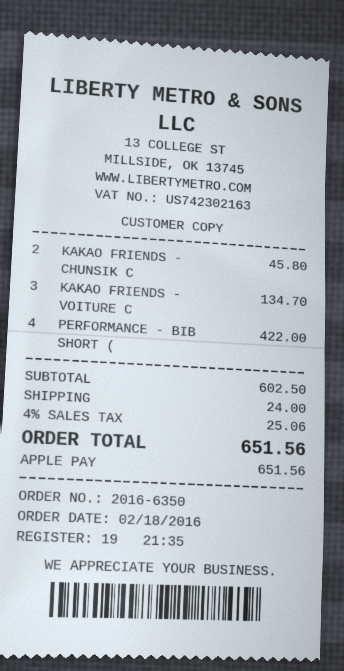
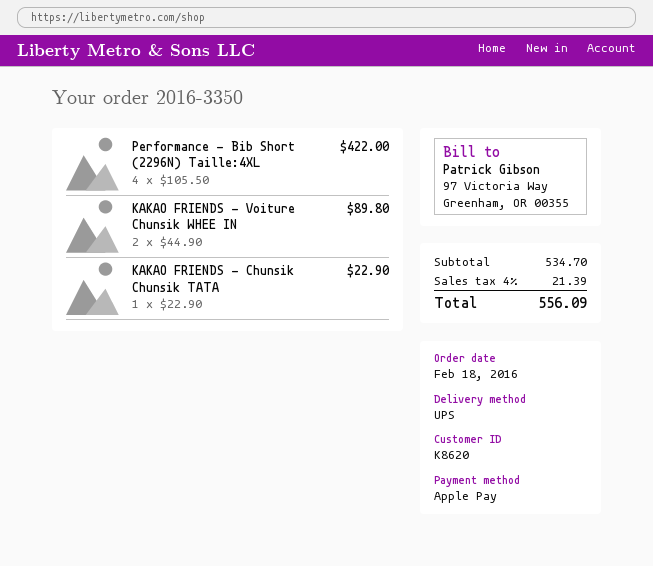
order number: 2016-6350 -> 2016-3350
KAKAO FRIENDS - CHUNSIK C: 2 for 45.80 -> 1 for 22.90
KAKAO FRIENDS - VOITURE C: 3 for 134.70 -> 2 for 89.80
subtotal: 602.50 -> 534.70
shipping: 24.00 -> none
tax: 4% = 25.06 -> 4% = 21.39
total: 651.56 -> 556.09

